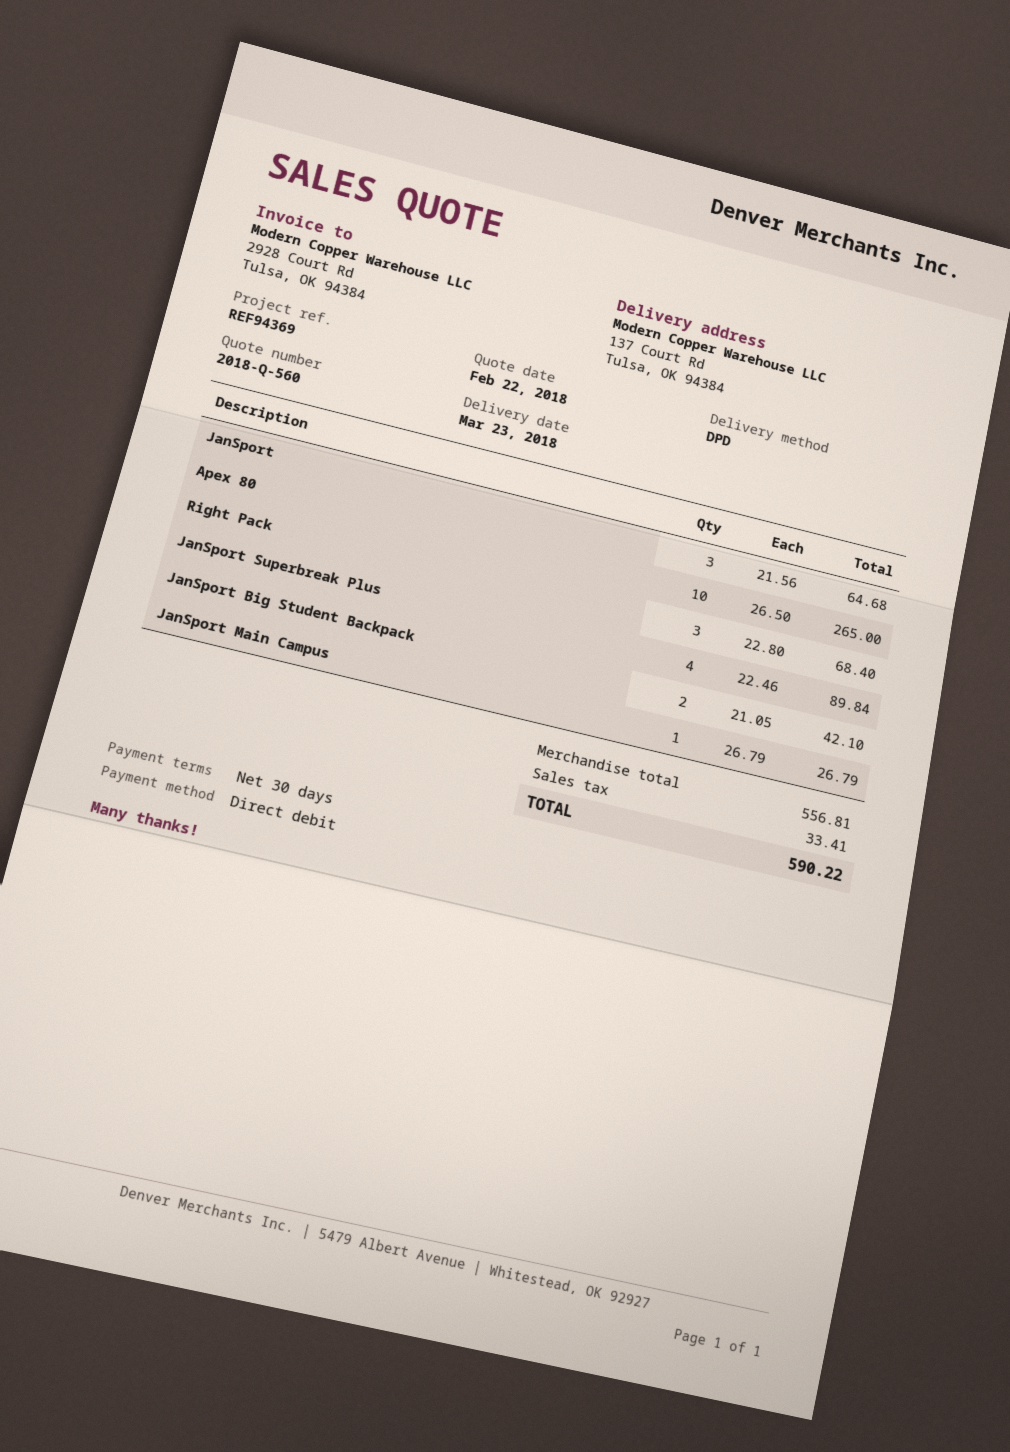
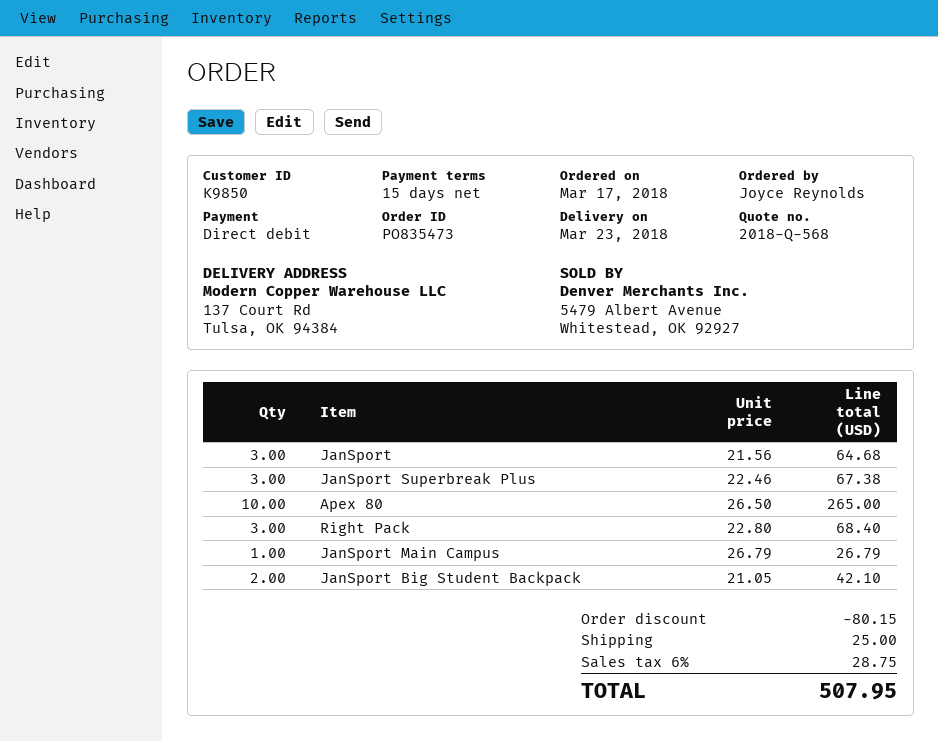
quote number: 2018-Q-560 -> 2018-Q-568
payment terms: 30 days -> 15 days
JanSport Superbreak Plus: 4 x 22.46 = 89.84 -> 3 x 22.46 = 67.38
discount: none -> 80.15
shipping: none -> 25.00
tax: 33.41 -> 28.75
total: 590.22 -> 507.95

